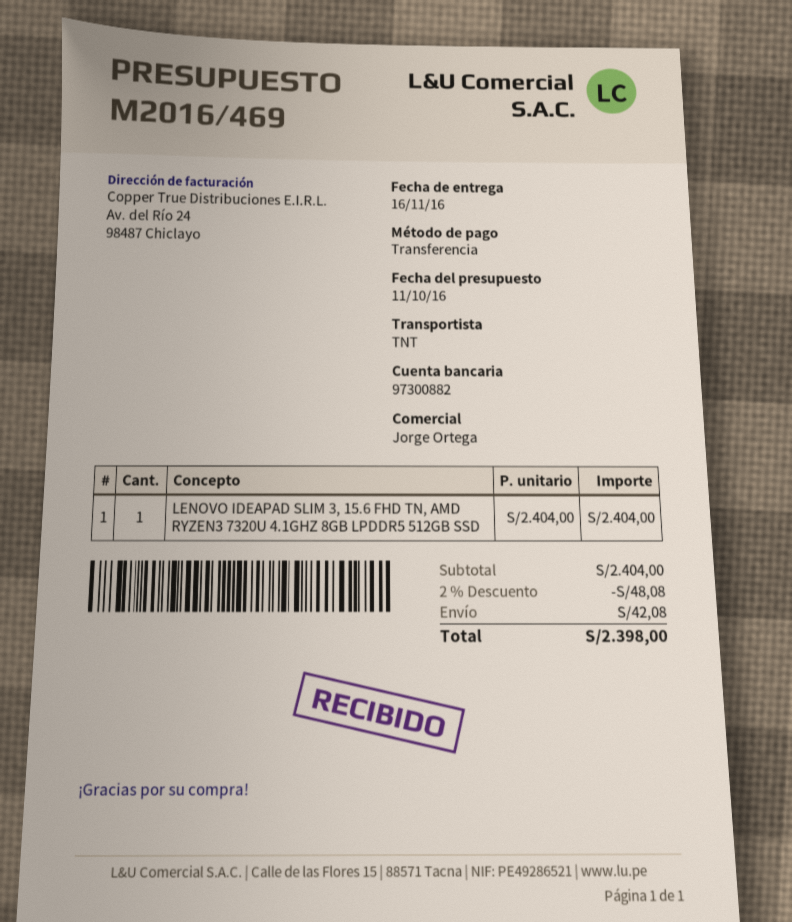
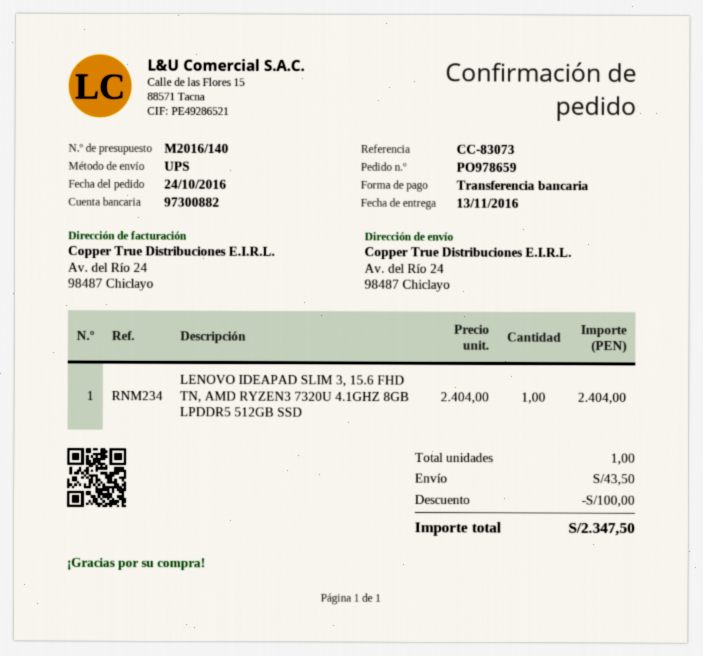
quote number: M2016/469 -> M2016/140
delivery date: 2016-11-16 -> 2016-11-13
shipping method: TNT -> UPS
discount: 48.08 -> 100.00
shipping: 42.08 -> 43.50
total: 2398.00 -> 2347.50

